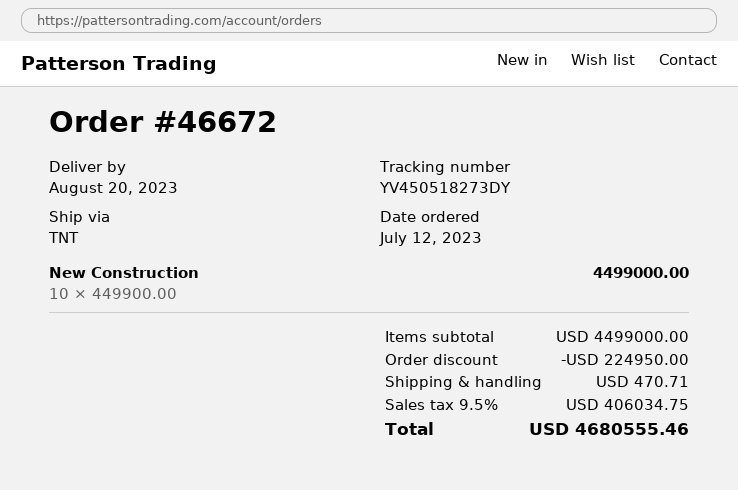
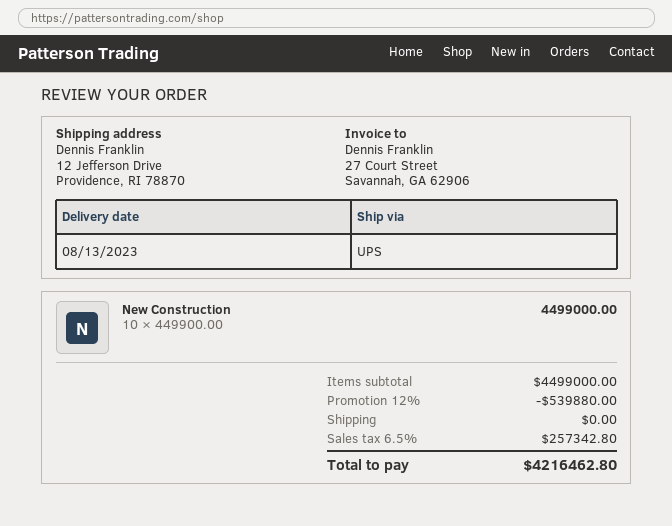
delivery date: 2023-08-20 -> 2023-08-13
shipping method: TNT -> UPS
discount: 224950.00 -> 539880.00
shipping: 470.71 -> 0.00
tax: 9.5% = 406034.75 -> 6.5% = 257342.80
total: 4680555.46 -> 4216462.80

